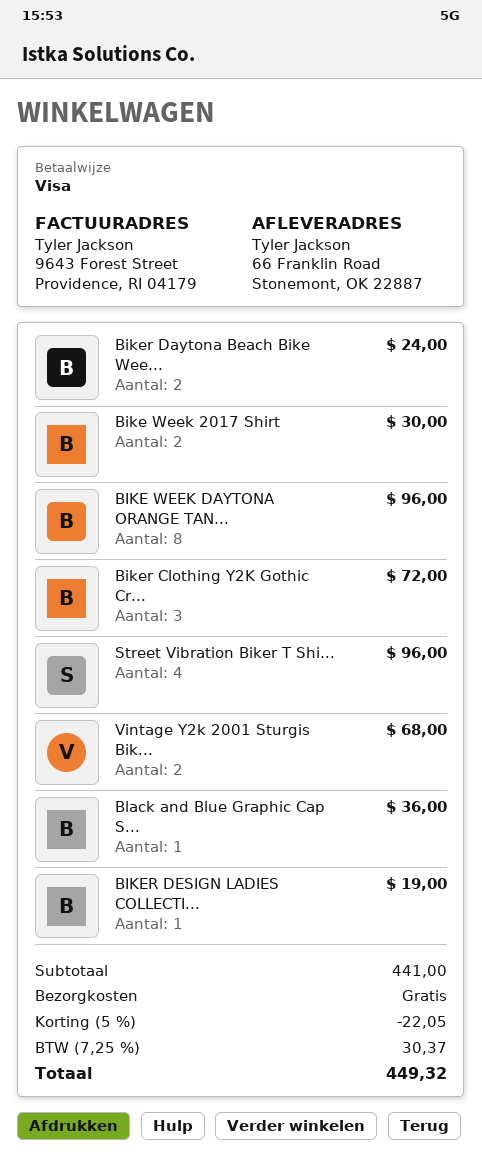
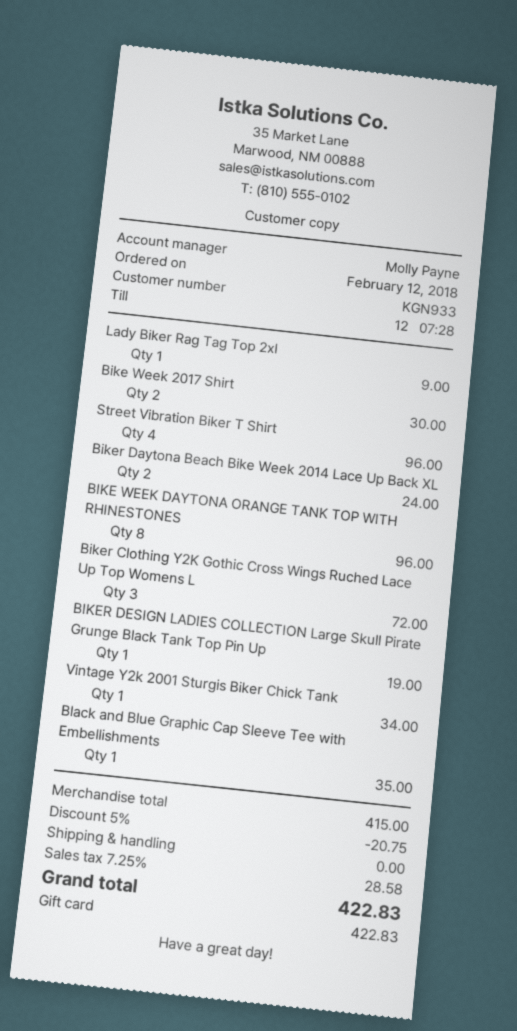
payment method: Visa -> gift card
Vintage Y2k 2001 Sturgis Bik...: 2 for 68.00 -> 1 for 34.00
Black and Blue Graphic Cap S...: 1 for 36.00 -> 1 for 35.00
Lady Biker Rag Tag Top 2xl: none -> 1 for 9.00
subtotal: 441.00 -> 415.00
discount: 5% = 22.05 -> 5% = 20.75
tax: 7.25% = 30.37 -> 7.25% = 28.58
total: 449.32 -> 422.83

